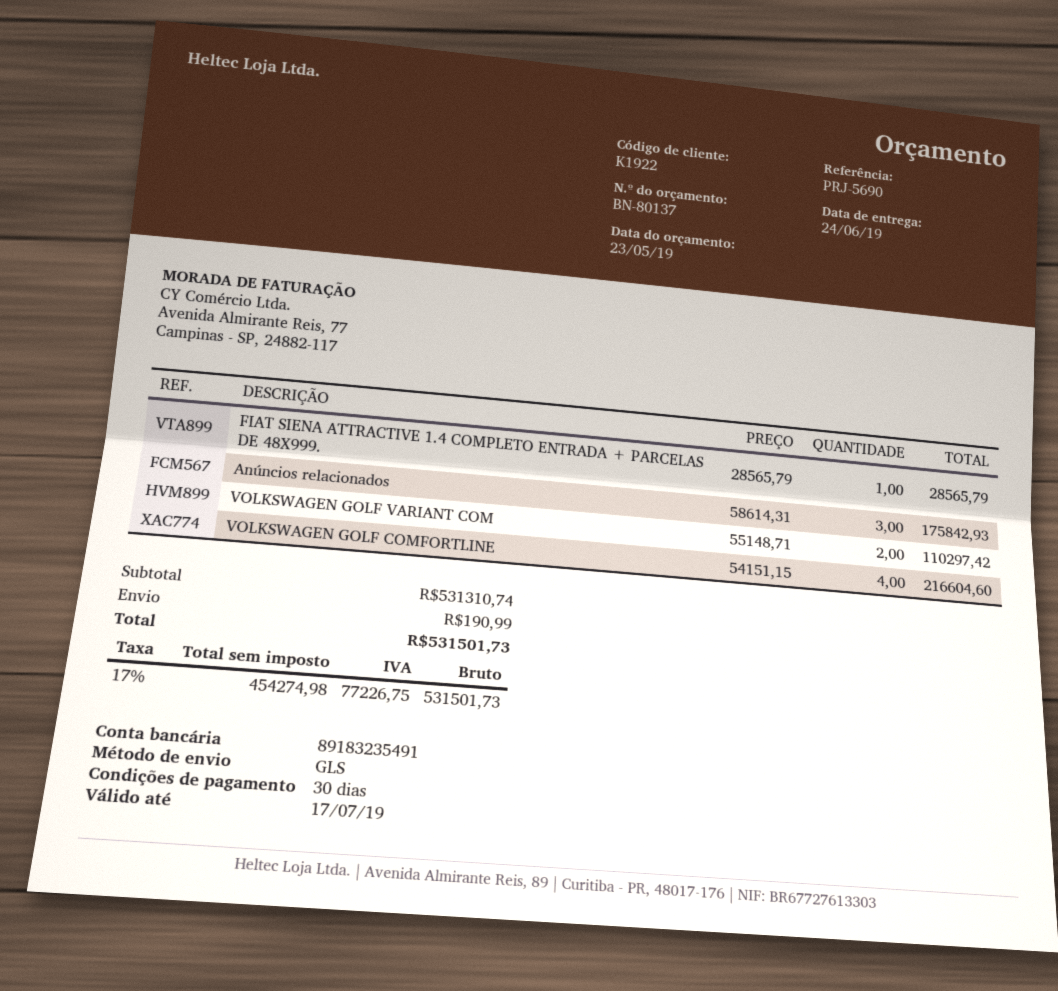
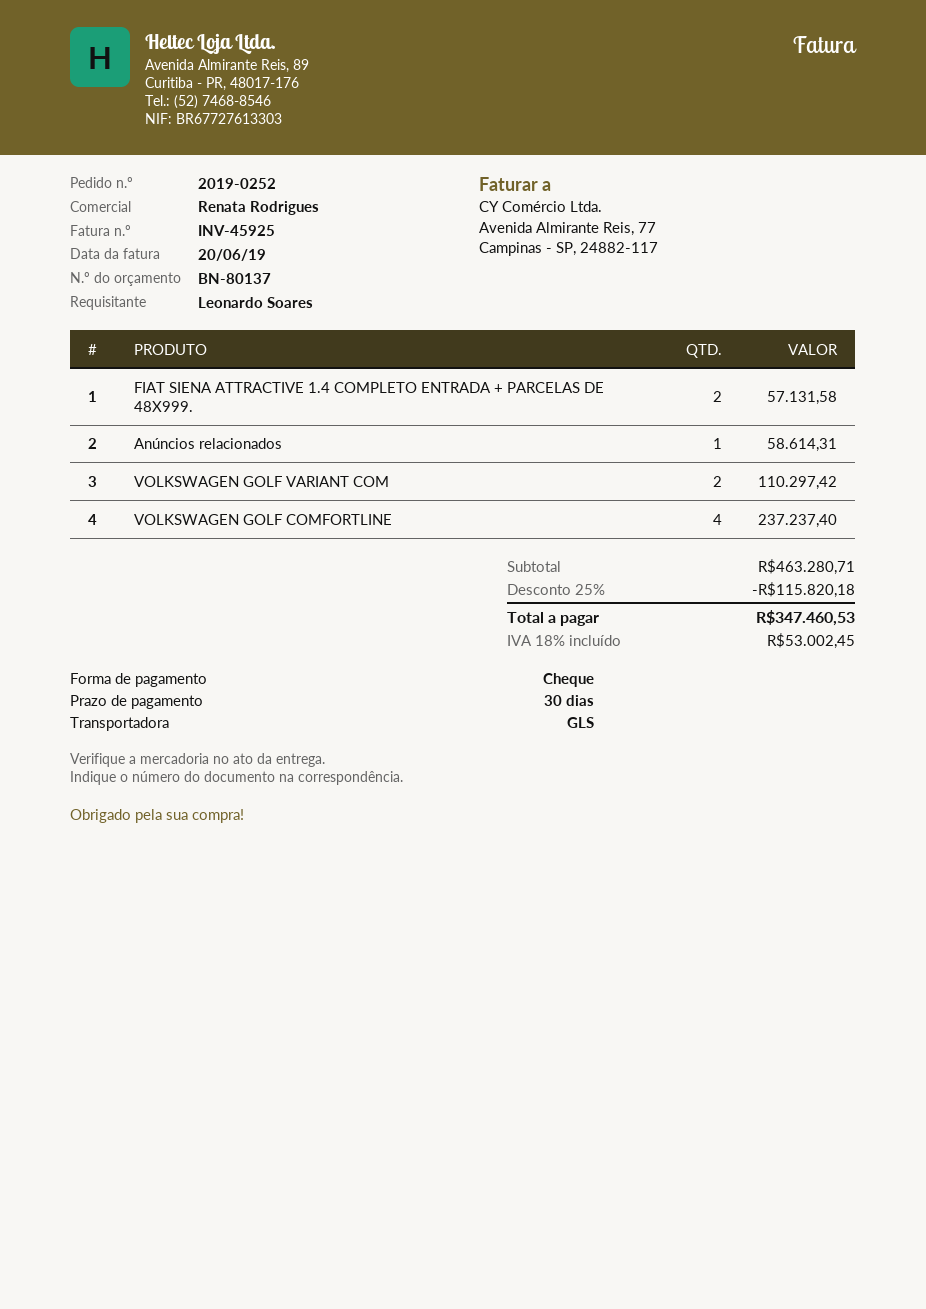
FIAT SIENA ATTRACTIVE 1.4 COMPLETO ENTRADA + PARCELAS DE 48X999.: 1 for 28565.79 -> 2 for 57131.58
Anúncios relacionados: 3 for 175842.93 -> 1 for 58614.31
VOLKSWAGEN GOLF COMFORTLINE: 4 for 216604.60 -> 4 for 237237.40
subtotal: 531310.74 -> 463280.71
discount: none -> 25% = 115820.18
shipping: 190.99 -> none
tax: 17% = 77226.75 -> 18% = 53002.45
total: 531501.73 -> 347460.53

